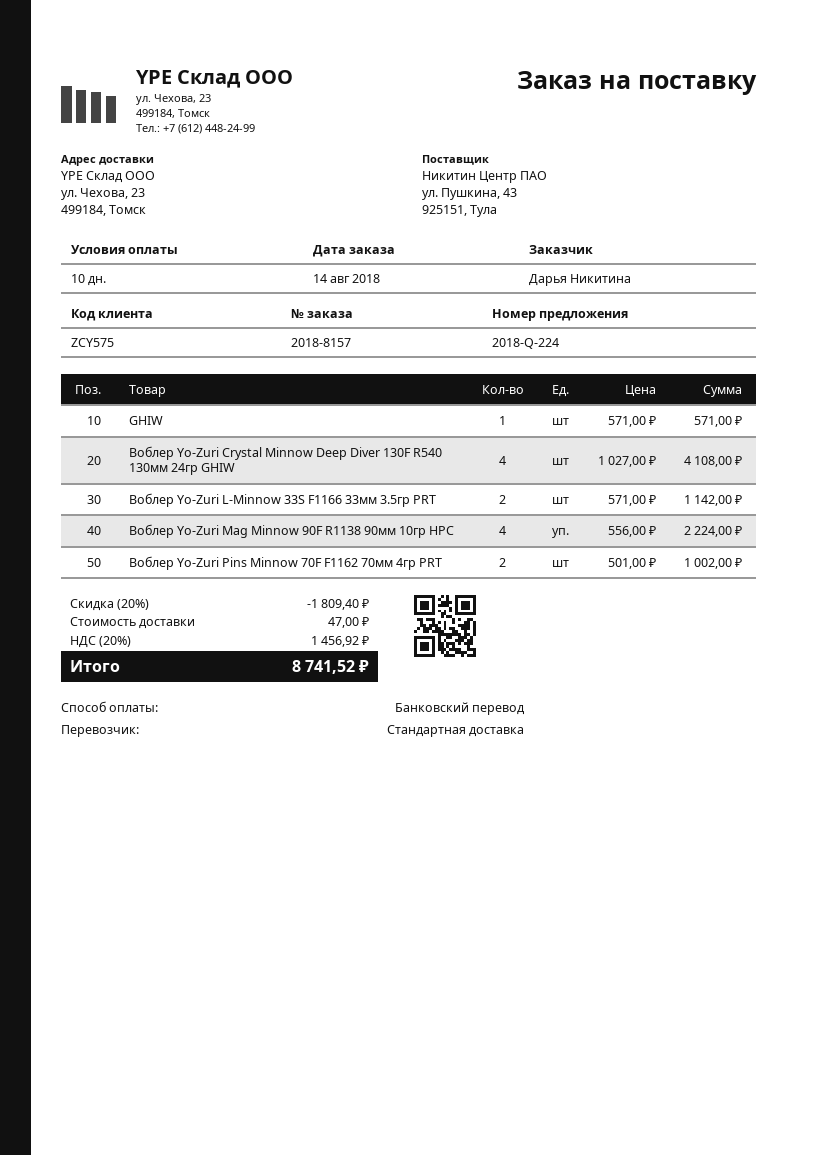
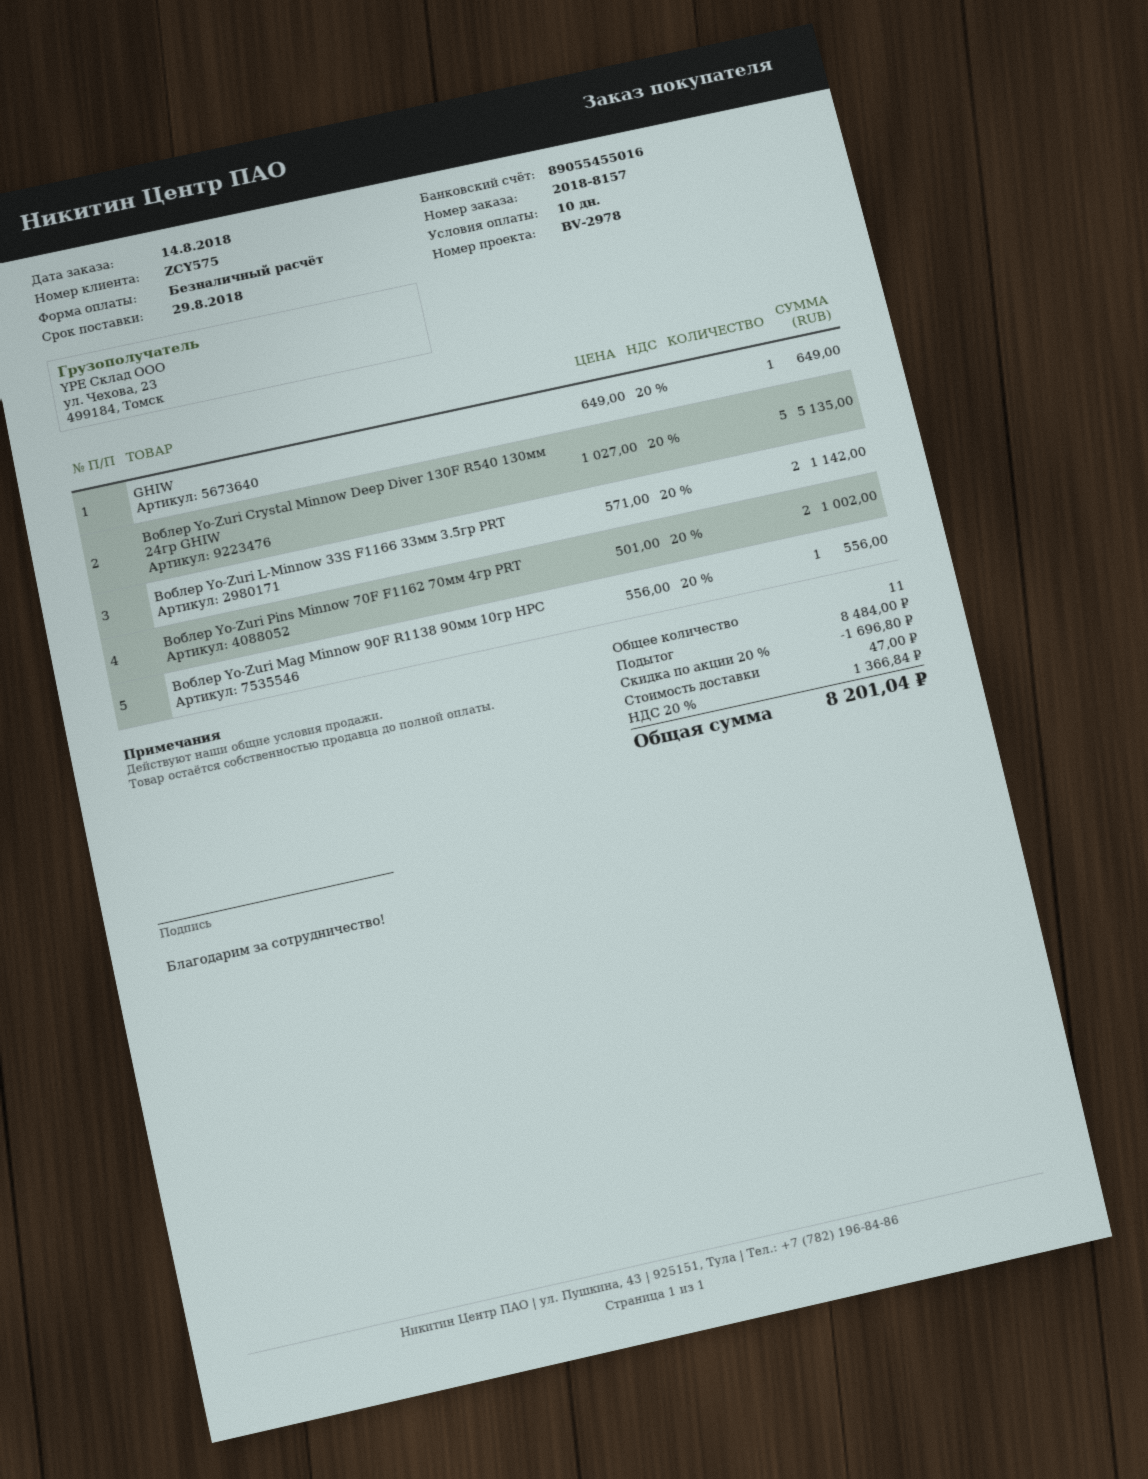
GHIW: 1 x 571.00 = 571.00 -> 1 x 649.00 = 649.00
Воблер Yo-Zuri Crystal Minnow Deep Diver 130F R540 130мм 24гр GHIW: 4 x 1027.00 = 4108.00 -> 5 x 1027.00 = 5135.00
Воблер Yo-Zuri Mag Minnow 90F R1138 90мм 10гр HPC: 4 x 556.00 = 2224.00 -> 1 x 556.00 = 556.00
discount: 20% = 1809.40 -> 20% = 1696.80
tax: 20% = 1456.92 -> 20% = 1366.84
total: 8741.52 -> 8201.04

